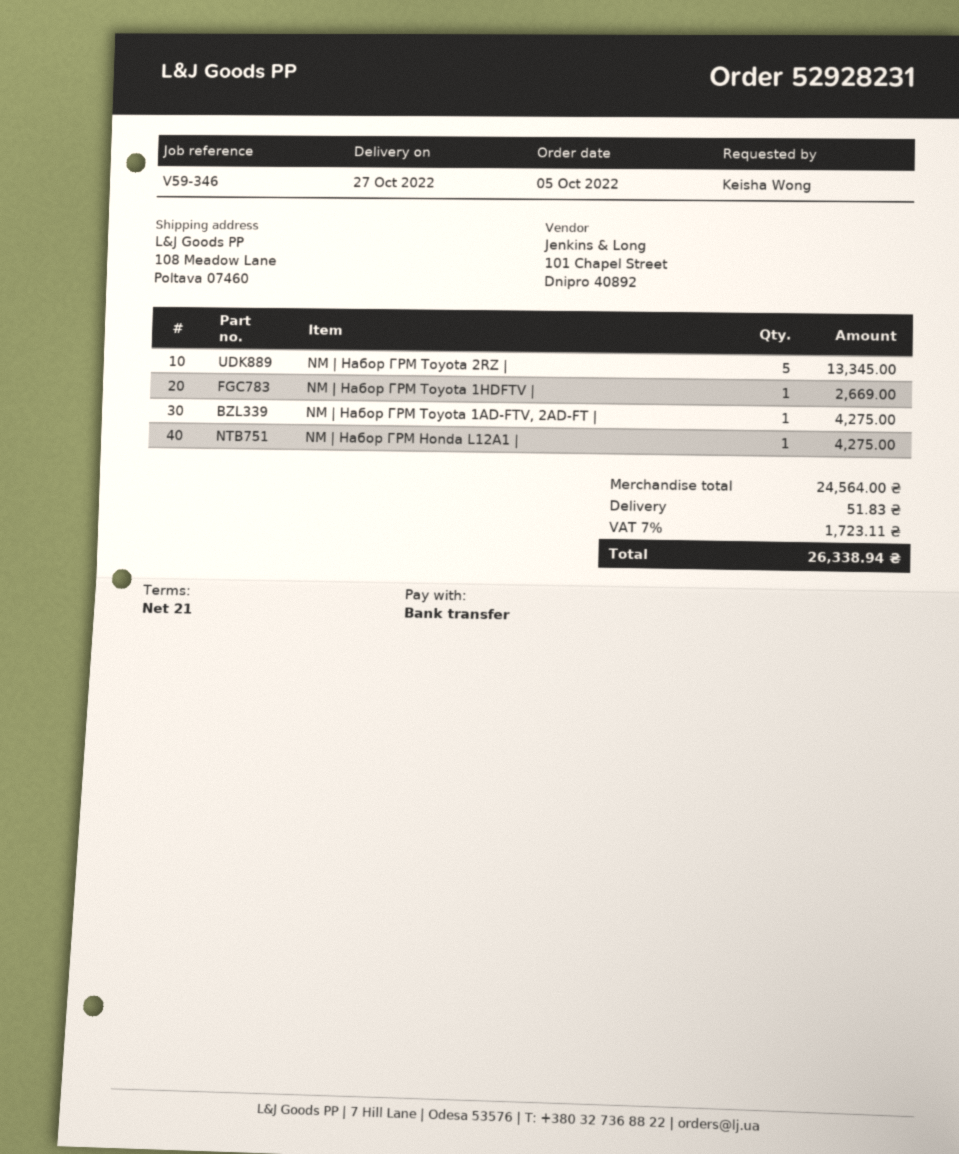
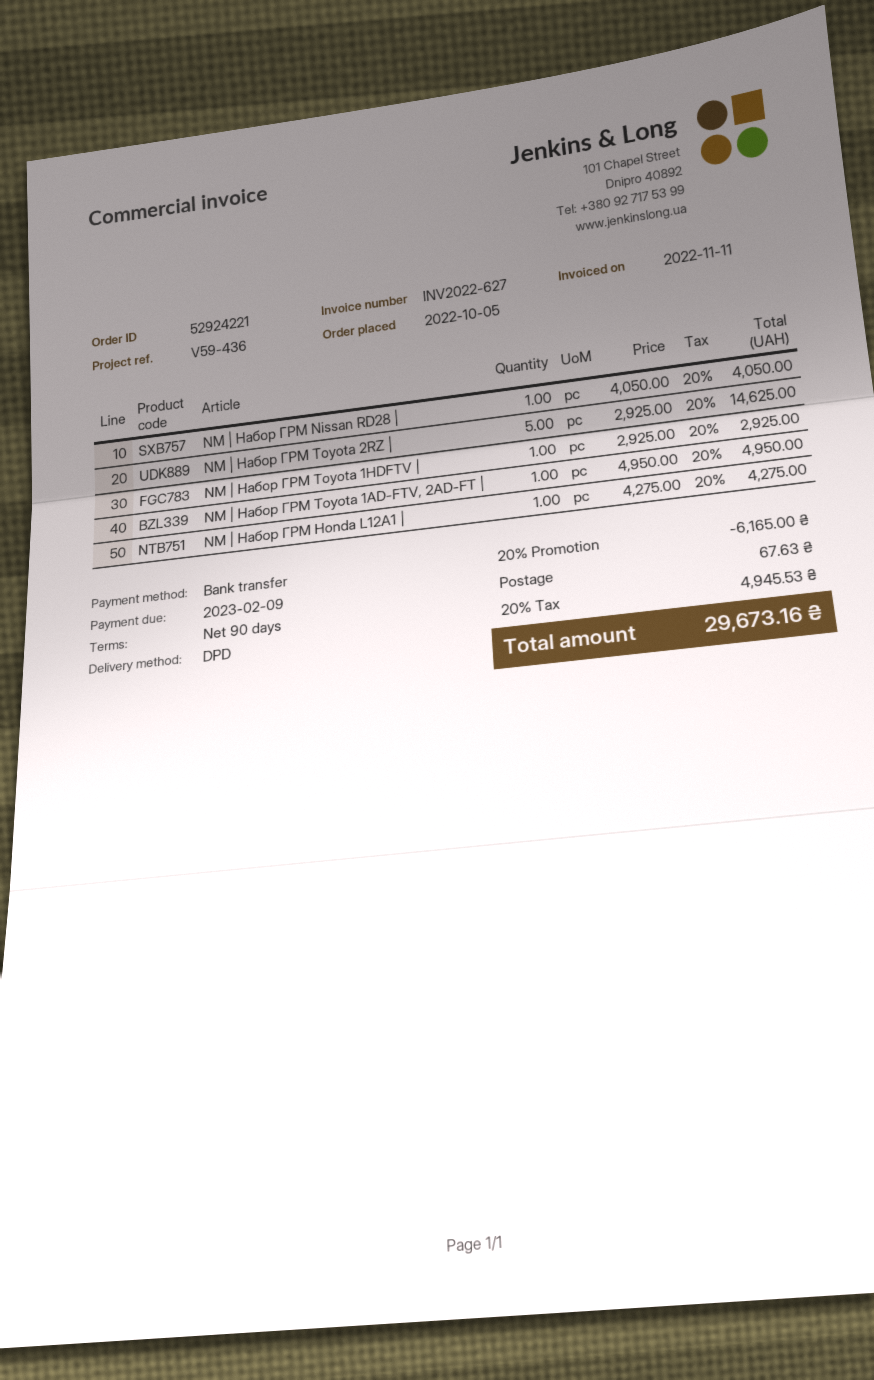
order number: 52928231 -> 52924221
payment terms: 21 days -> 90 days
reference: V59-346 -> V59-436
NM | Набор ГРМ Toyota 2RZ |: 5 for 13345.00 -> 5 for 14625.00
NM | Набор ГРМ Toyota 1HDFTV |: 1 for 2669.00 -> 1 for 2925.00
NM | Набор ГРМ Toyota 1AD-FTV, 2AD-FT |: 1 for 4275.00 -> 1 for 4950.00
NM | Набор ГРМ Nissan RD28 |: none -> 1 for 4050.00
discount: none -> 20% = 6165.00
shipping: 51.83 -> 67.63
tax: 7% = 1723.11 -> 20% = 4945.53
total: 26338.94 -> 29673.16

